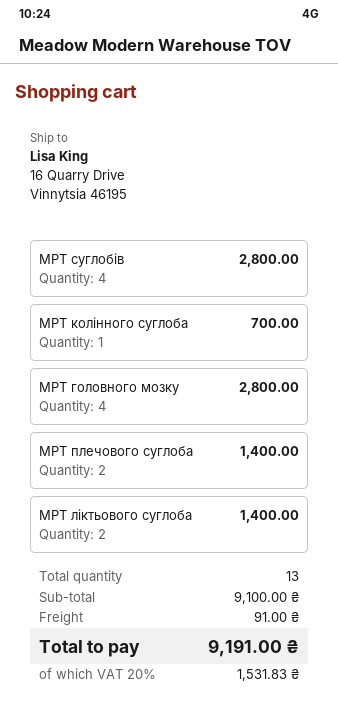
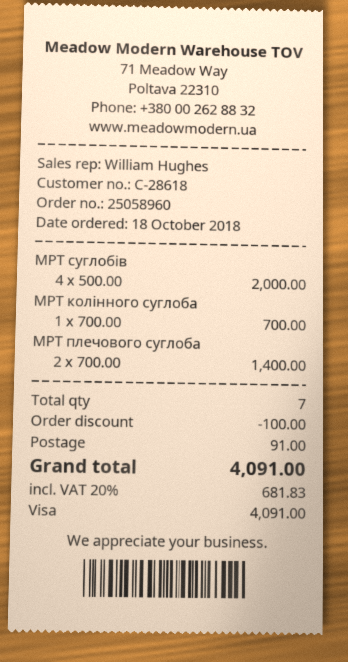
МРТ суглобів: 4 for 2800.00 -> 4 for 2000.00
МРТ головного мозку: 4 for 2800.00 -> none
МРТ ліктьового суглоба: 2 for 1400.00 -> none
total quantity: 13 -> 7
discount: none -> 100.00
tax: 20% = 1531.83 -> 20% = 681.83
total: 9191.00 -> 4091.00

